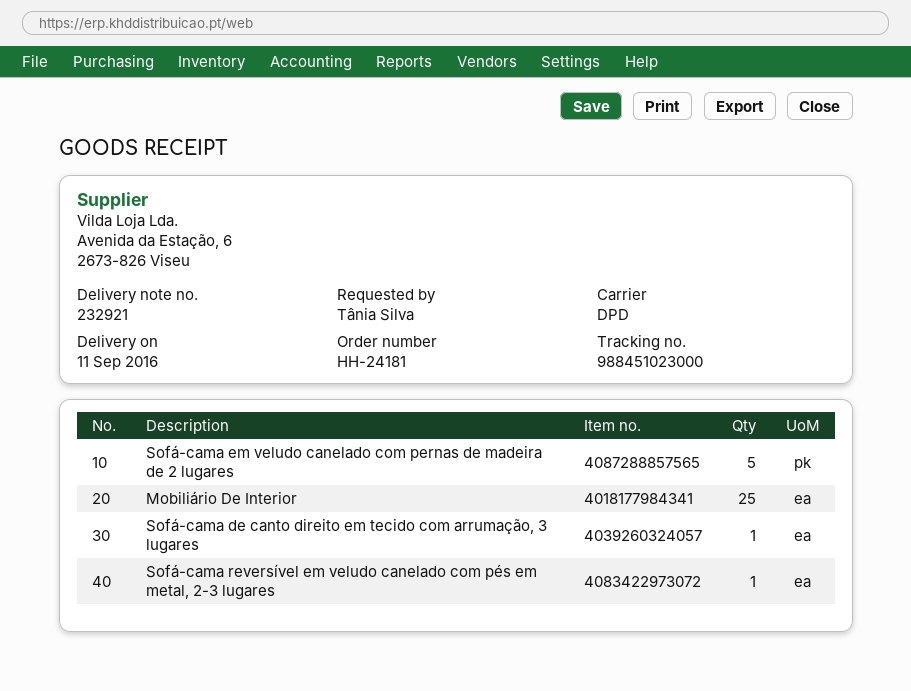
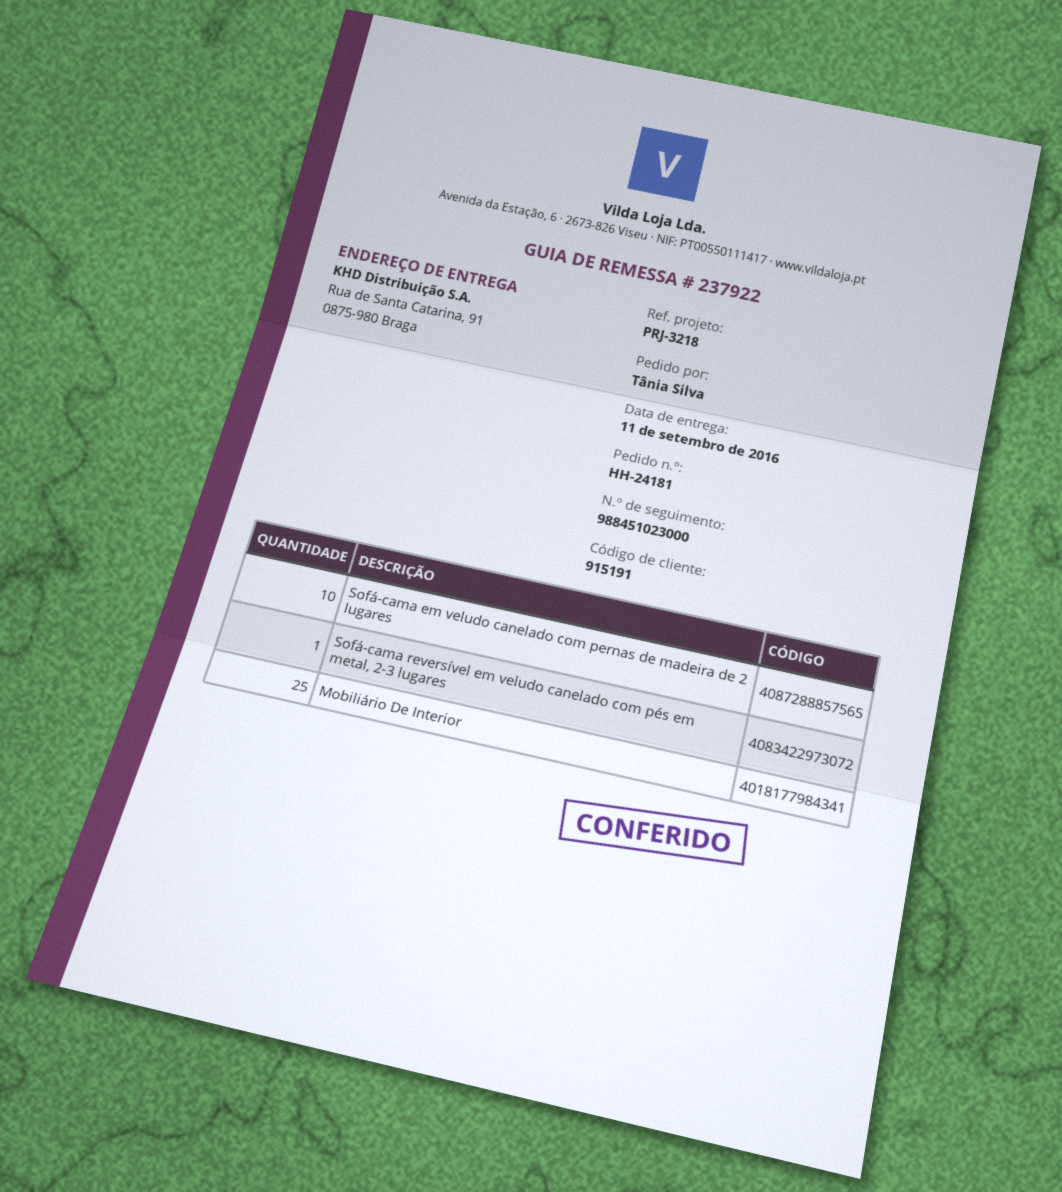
delivery note number: 232921 -> 237922
Sofá-cama em veludo canelado com pernas de madeira de 2 lugares: 5 -> 10
Sofá-cama de canto direito em tecido com arrumação, 3 lugares: 1 -> none

